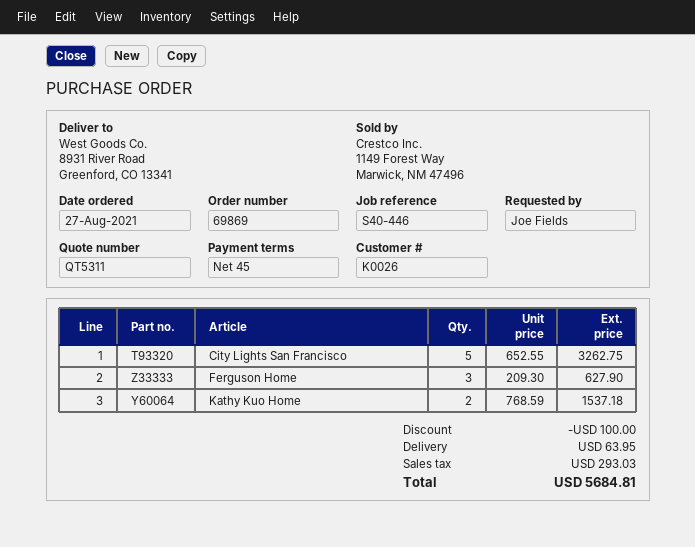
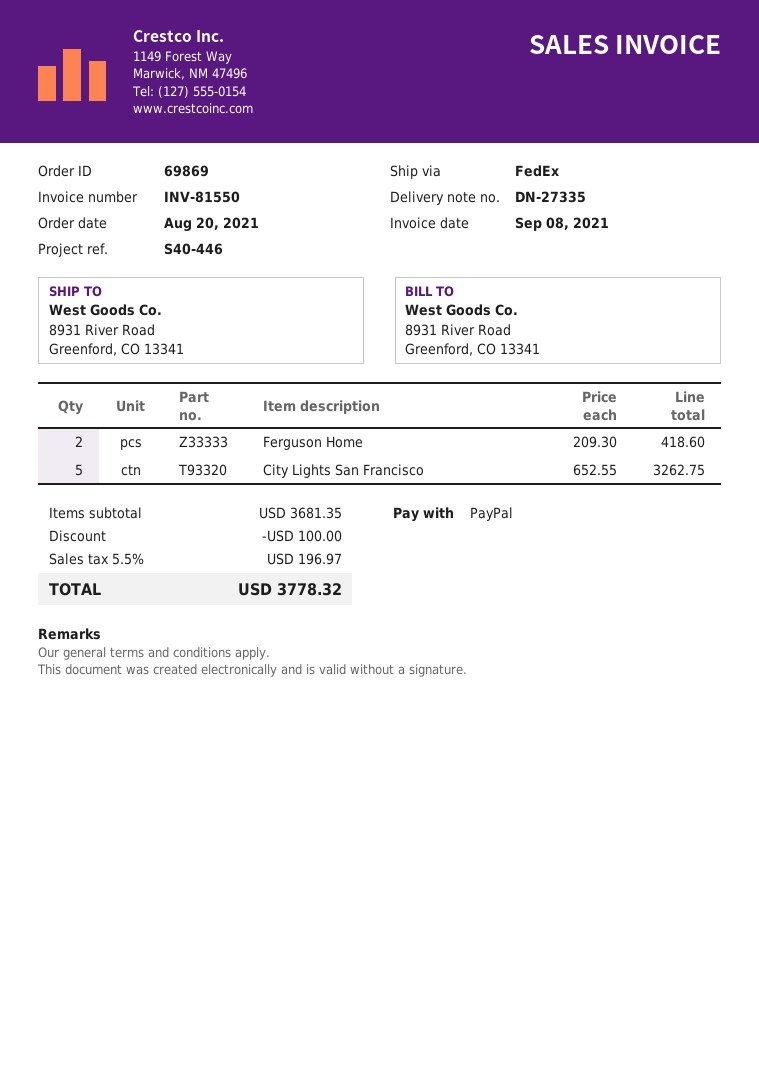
order date: 2021-08-27 -> 2021-08-20
Ferguson Home: 3 x 209.30 = 627.90 -> 2 x 209.30 = 418.60
Kathy Kuo Home: 2 x 768.59 = 1537.18 -> none
shipping: 63.95 -> none
tax: 293.03 -> 196.97
total: 5684.81 -> 3778.32

